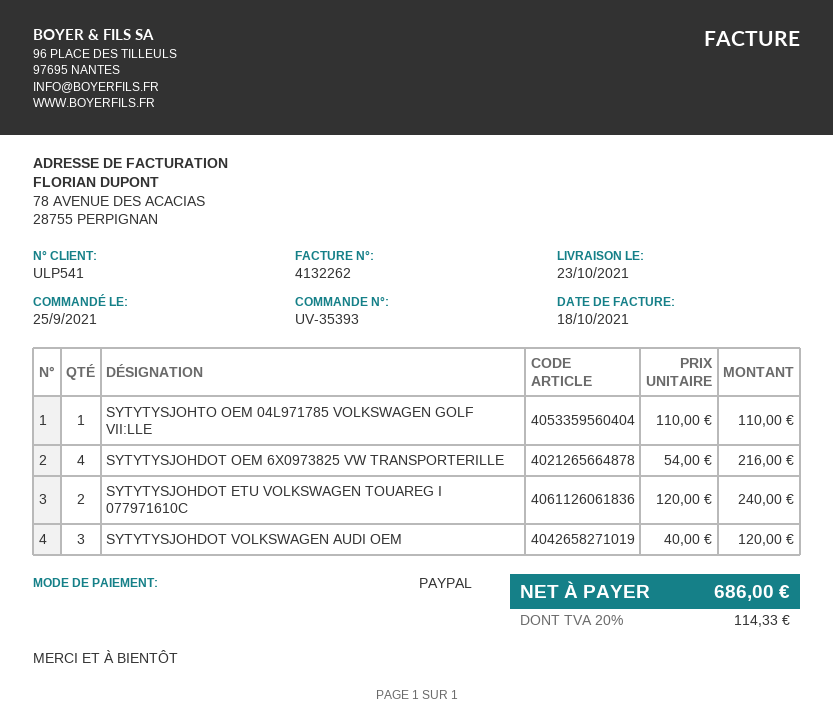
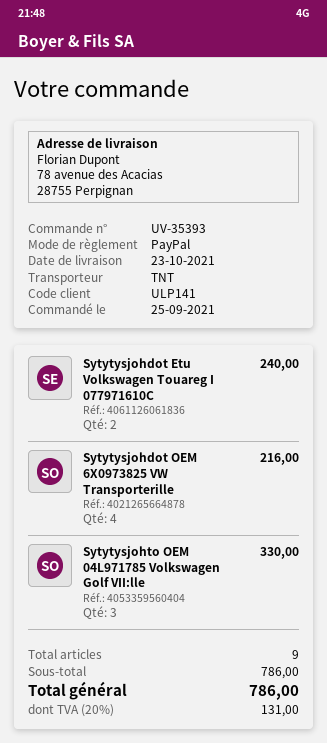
customer number: ULP541 -> ULP141
SYTYTYSJOHTO OEM 04L971785 VOLKSWAGEN GOLF VII:LLE: 1 for 110.00 -> 3 for 330.00
SYTYTYSJOHDOT VOLKSWAGEN AUDI OEM: 3 for 120.00 -> none
tax: 20% = 114.33 -> 20% = 131.00
total: 686.00 -> 786.00

